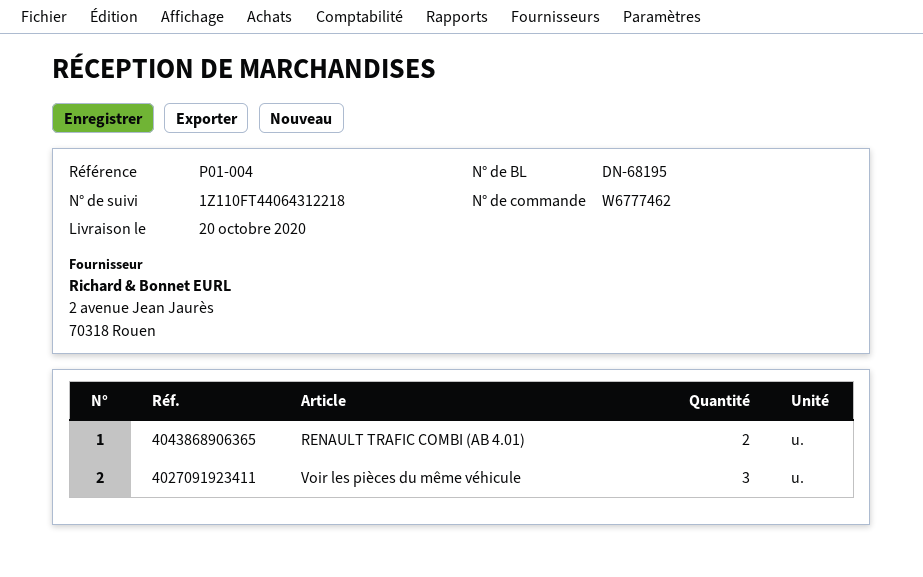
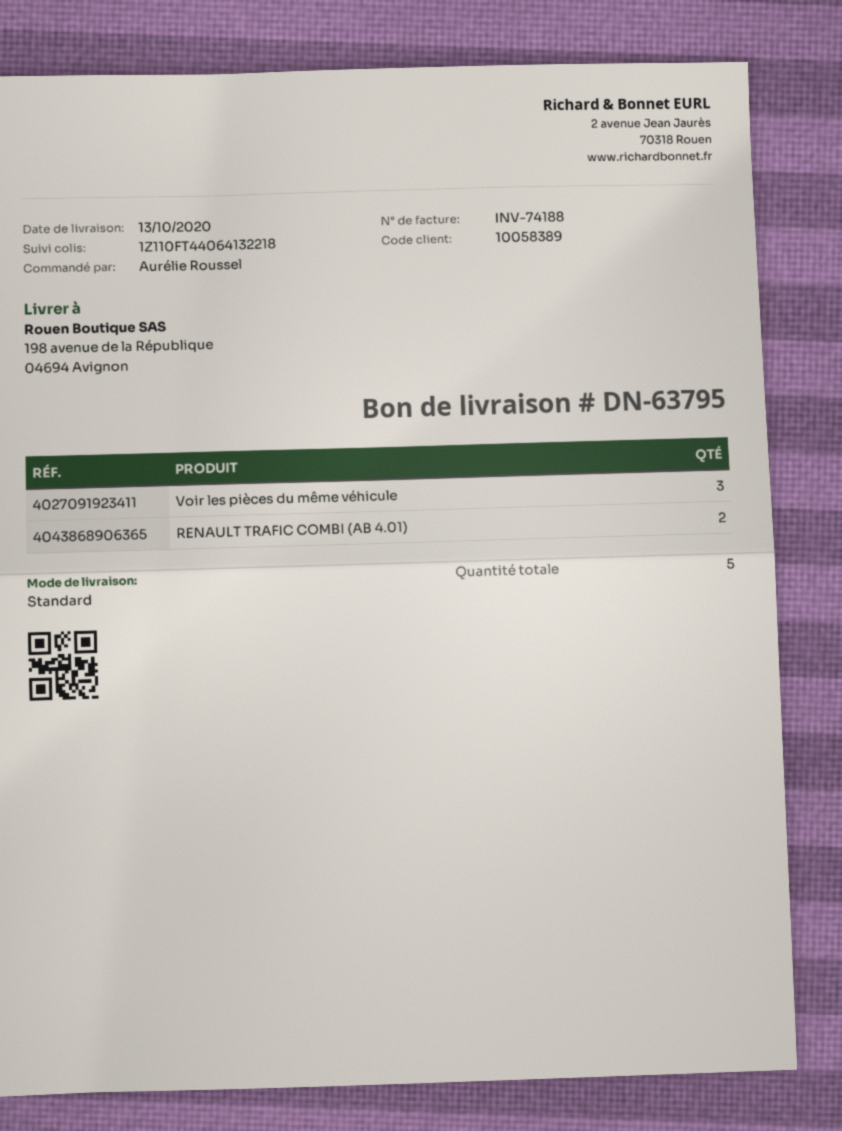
delivery note number: DN-68195 -> DN-63795
delivery date: 2020-10-20 -> 2020-10-13
tracking number: 1Z110FT44064312218 -> 1Z110FT44064132218

